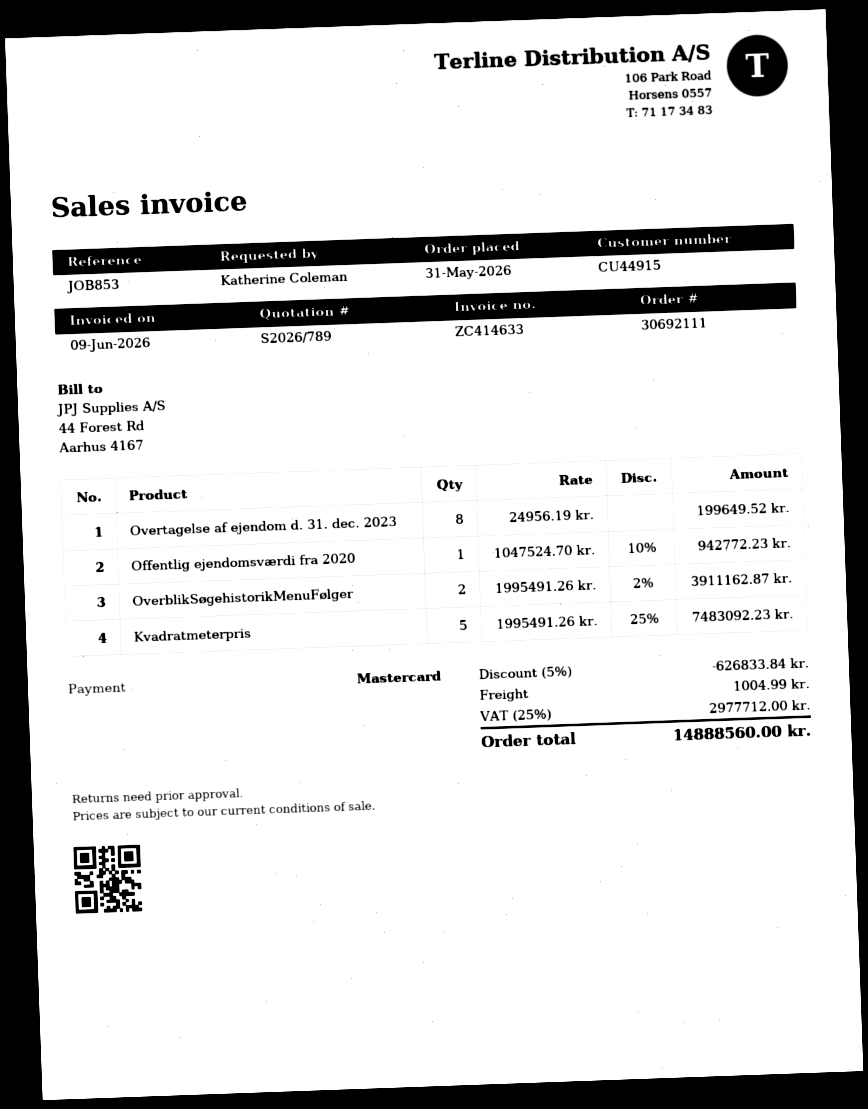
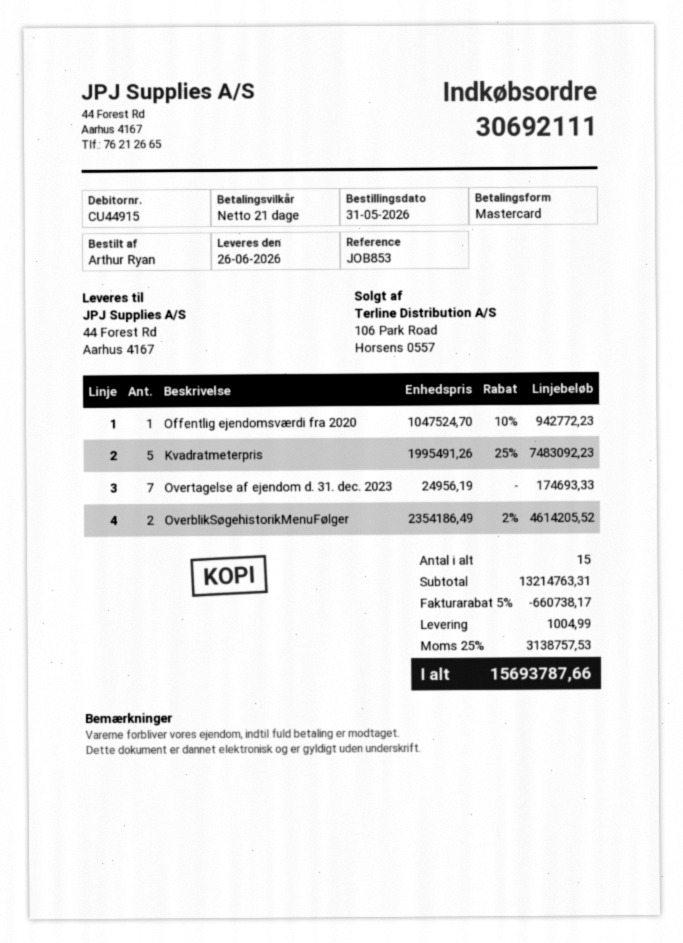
ordered by: Katherine Coleman -> Arthur Ryan
Overtagelse af ejendom d. 31. dec. 2023: 8 x 24956.19 = 199649.52 -> 7 x 24956.19 = 174693.33
OverblikSøgehistorikMenuFølger: 2 x 1995491.26 - 2% = 3911162.87 -> 2 x 2354186.49 - 2% = 4614205.52
discount: 5% = 626833.84 -> 5% = 660738.17
tax: 25% = 2977712.00 -> 25% = 3138757.53
total: 14888560.00 -> 15693787.66

